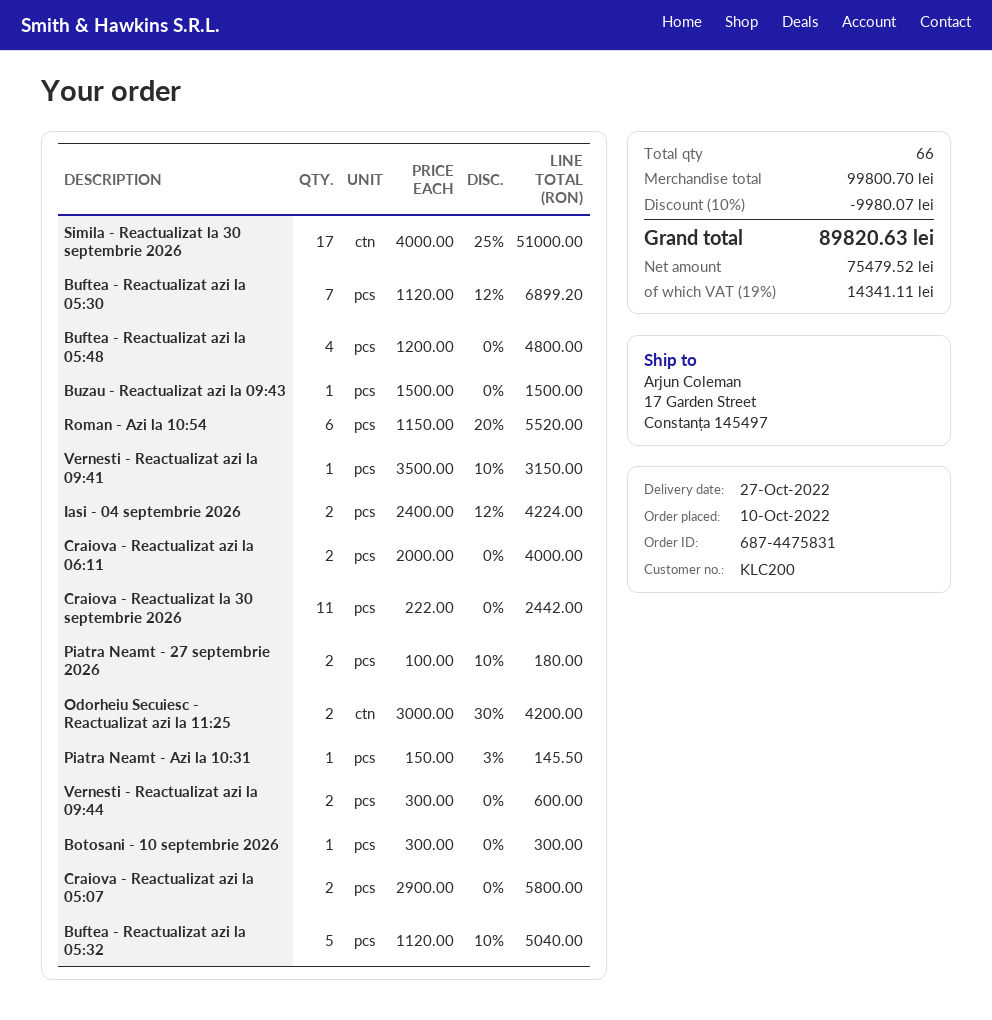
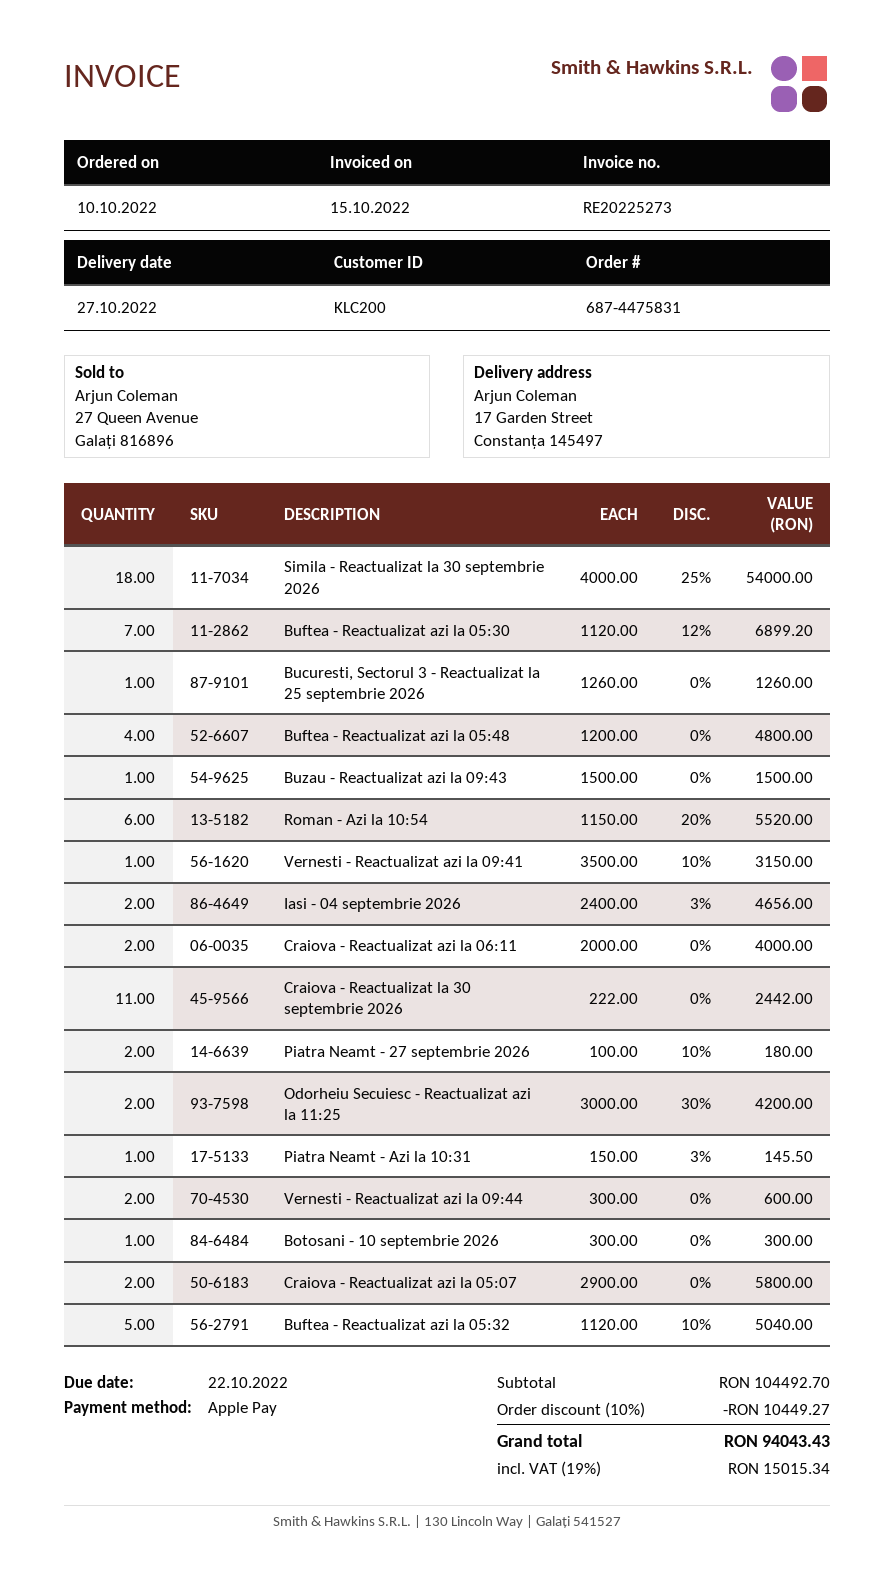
Simila - Reactualizat la 30 septembrie 2026: 17 x 4000.00 - 25% = 51000.00 -> 18 x 4000.00 - 25% = 54000.00
Iasi - 04 septembrie 2026: 2 x 2400.00 - 12% = 4224.00 -> 2 x 2400.00 - 3% = 4656.00
Bucuresti, Sectorul 3 - Reactualizat la 25 septembrie 2026: none -> 1 x 1260.00 = 1260.00
subtotal: 99800.70 -> 104492.70
discount: 10% = 9980.07 -> 10% = 10449.27
tax: 19% = 14341.11 -> 19% = 15015.34
total: 89820.63 -> 94043.43

